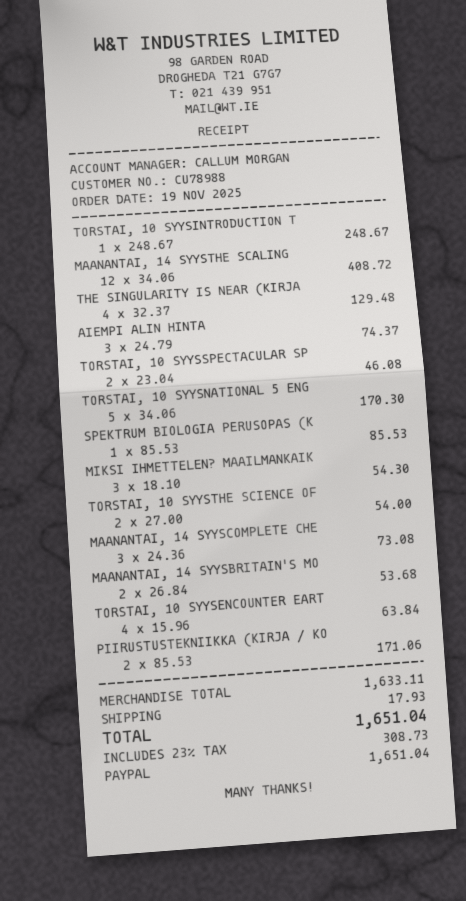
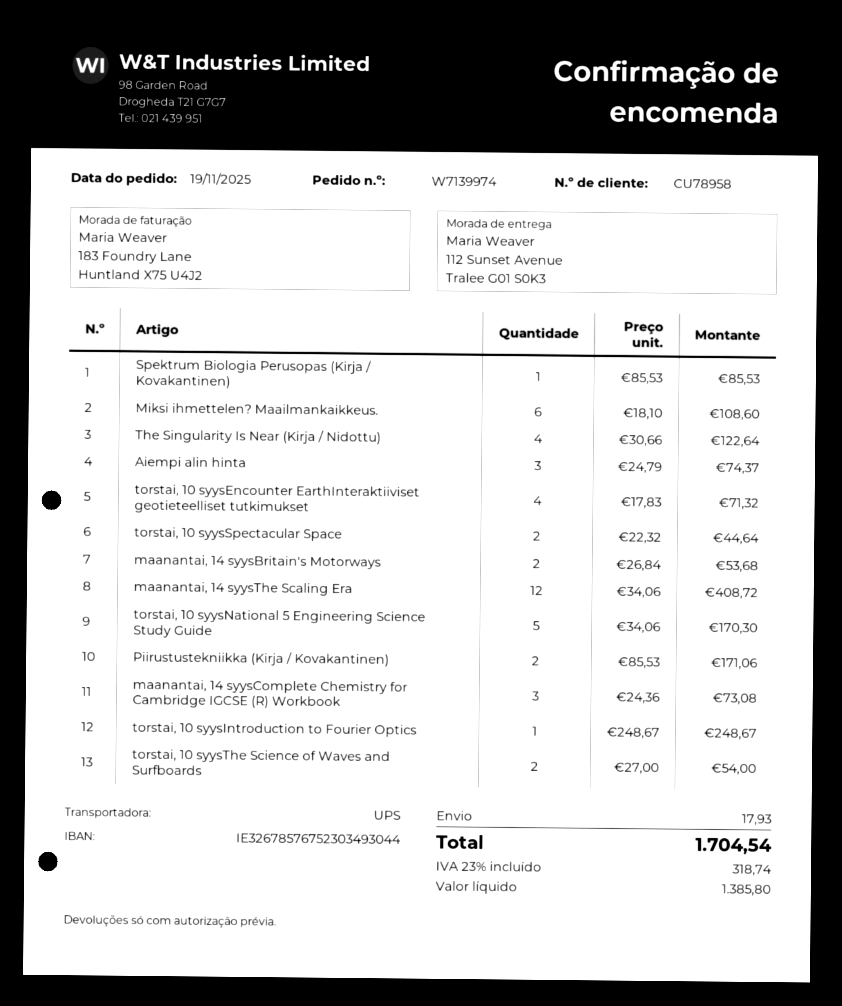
customer number: CU78988 -> CU78958
THE SINGULARITY IS NEAR (KIRJA: 4 x 32.37 = 129.48 -> 4 x 30.66 = 122.64
TORSTAI, 10 SYYSSPECTACULAR SP: 2 x 23.04 = 46.08 -> 2 x 22.32 = 44.64
MIKSI IHMETTELEN? MAAILMANKAIK: 3 x 18.10 = 54.30 -> 6 x 18.10 = 108.60
TORSTAI, 10 SYYSENCOUNTER EART: 4 x 15.96 = 63.84 -> 4 x 17.83 = 71.32
tax: 23% = 308.73 -> 23% = 318.74
total: 1651.04 -> 1704.54

